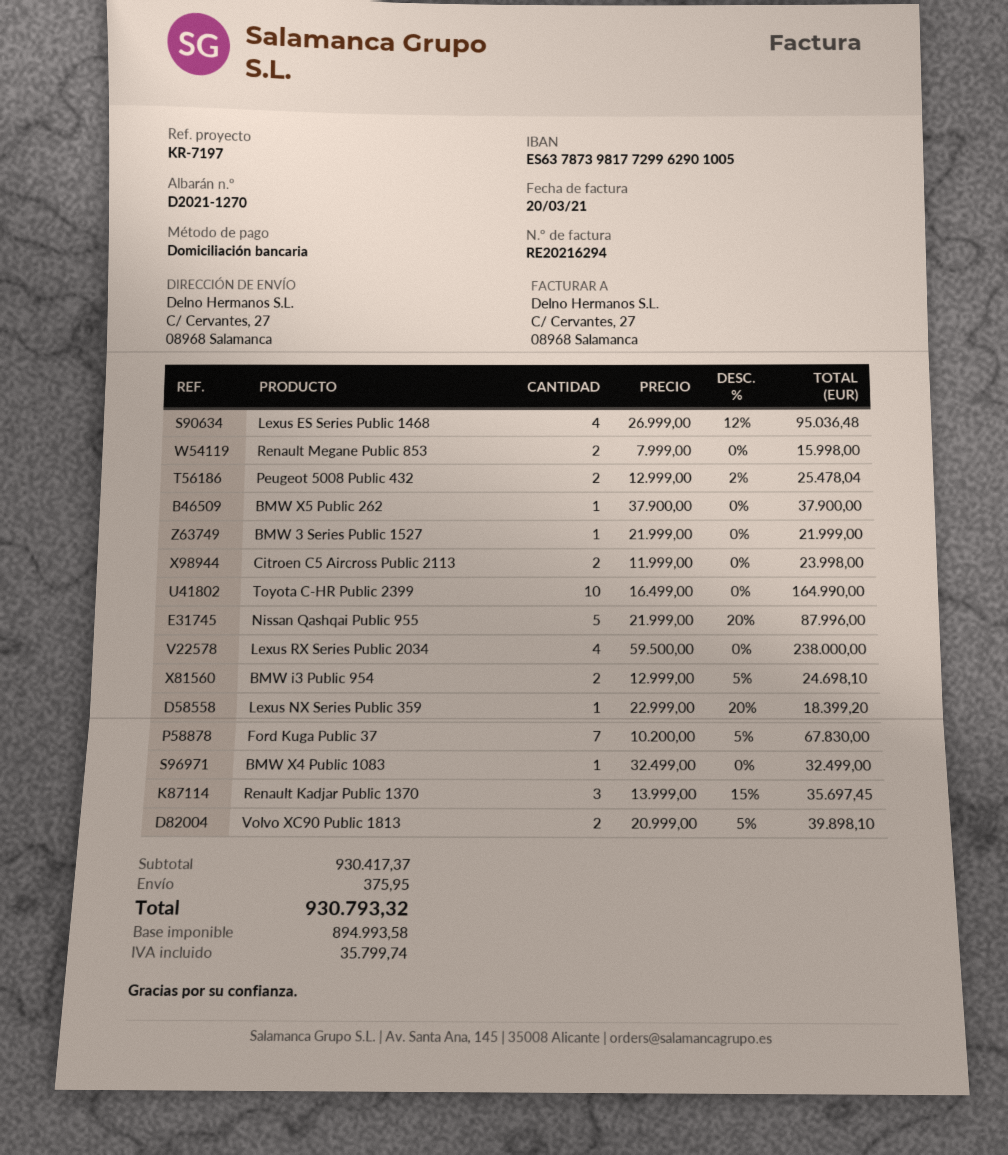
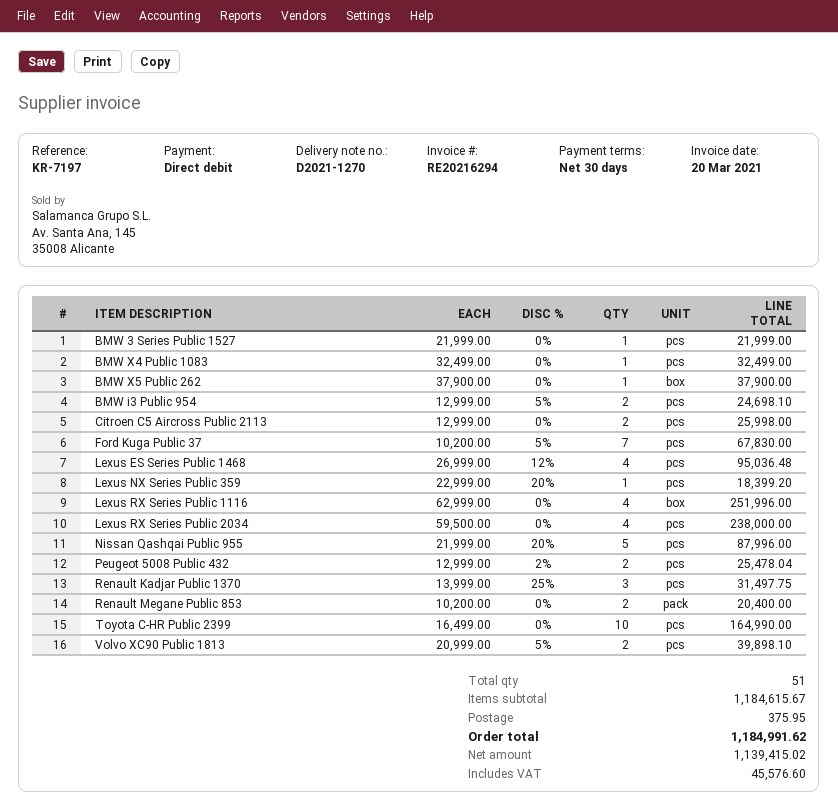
Renault Megane Public 853: 2 x 7999.00 = 15998.00 -> 2 x 10200.00 = 20400.00
Citroen C5 Aircross Public 2113: 2 x 11999.00 = 23998.00 -> 2 x 12999.00 = 25998.00
Renault Kadjar Public 1370: 3 x 13999.00 - 15% = 35697.45 -> 3 x 13999.00 - 25% = 31497.75
Lexus RX Series Public 1116: none -> 4 x 62999.00 = 251996.00
subtotal: 930417.37 -> 1184615.67
net: 894993.58 -> 1139415.02
tax: 35799.74 -> 45576.60
total: 930793.32 -> 1184991.62

